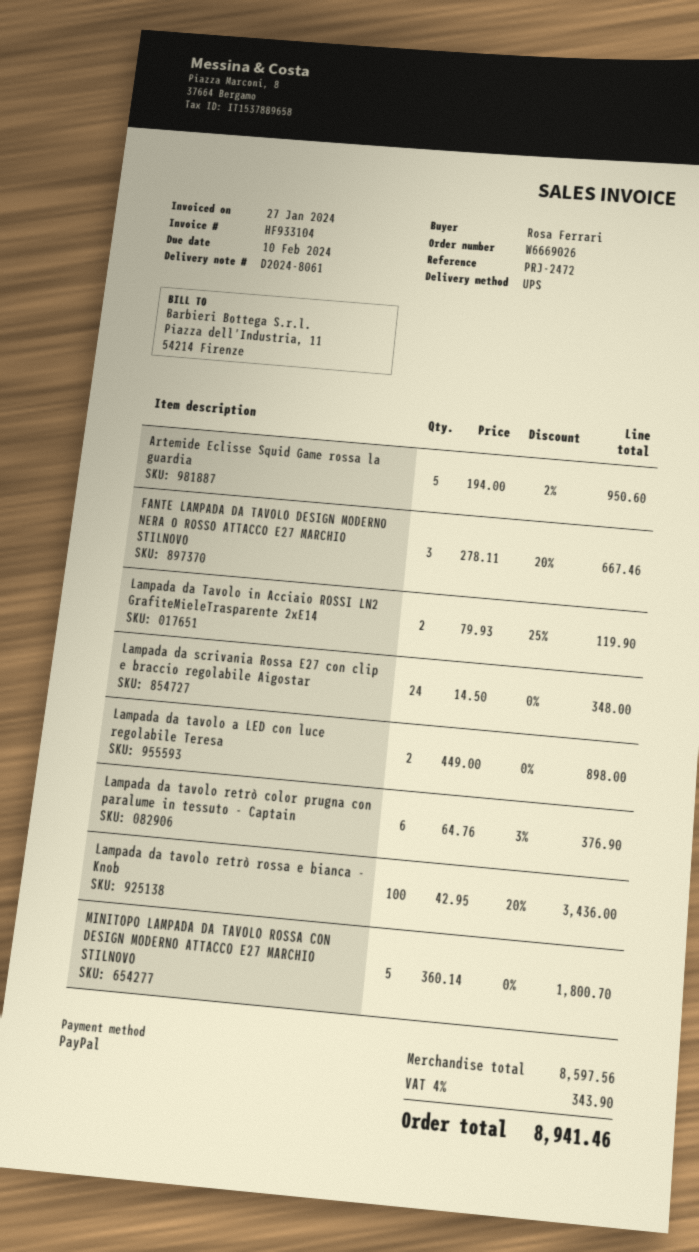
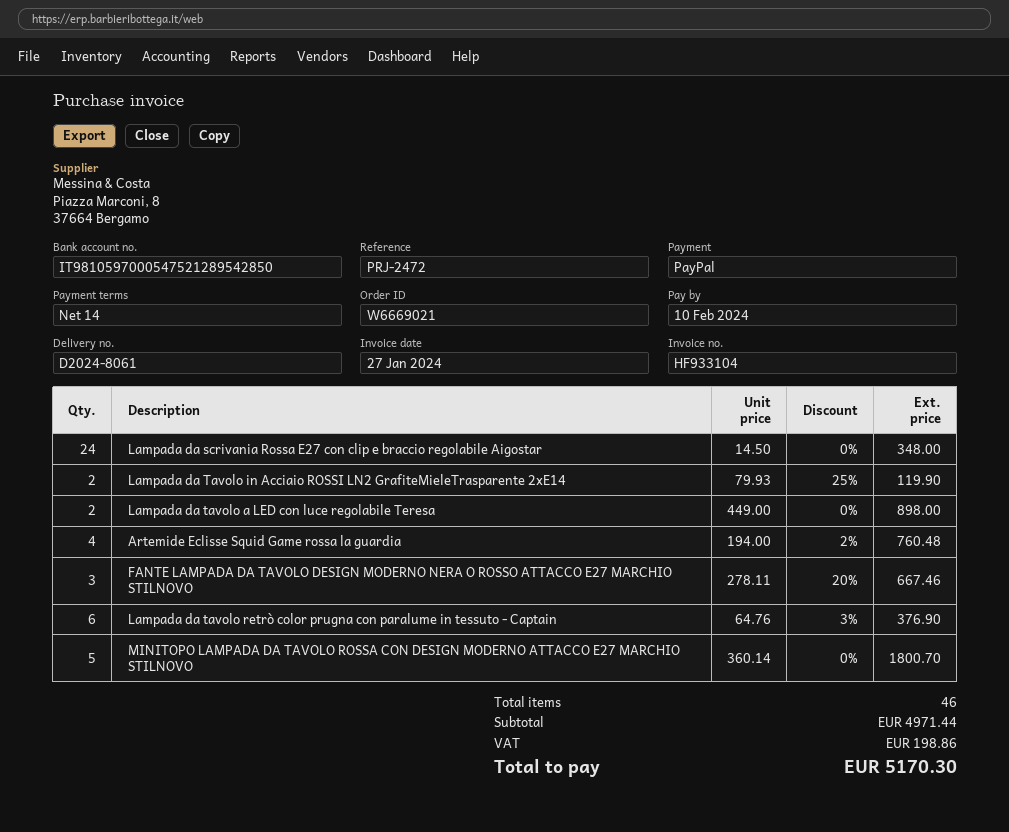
order number: W6669026 -> W6669021
Artemide Eclisse Squid Game rossa la guardia: 5 x 194.00 - 2% = 950.60 -> 4 x 194.00 - 2% = 760.48
Lampada da tavolo retrò rossa e bianca - Knob: 100 x 42.95 - 20% = 3436.00 -> none
subtotal: 8597.56 -> 4971.44
tax: 343.90 -> 198.86
total: 8941.46 -> 5170.30

